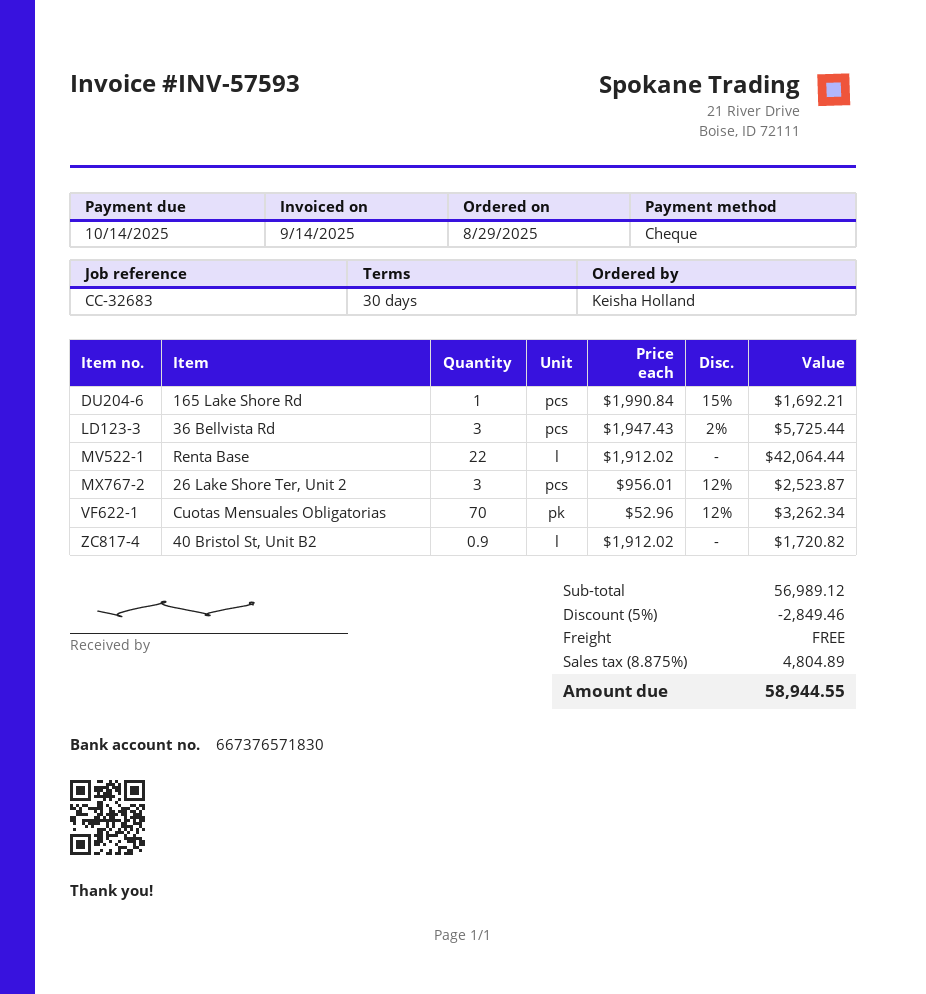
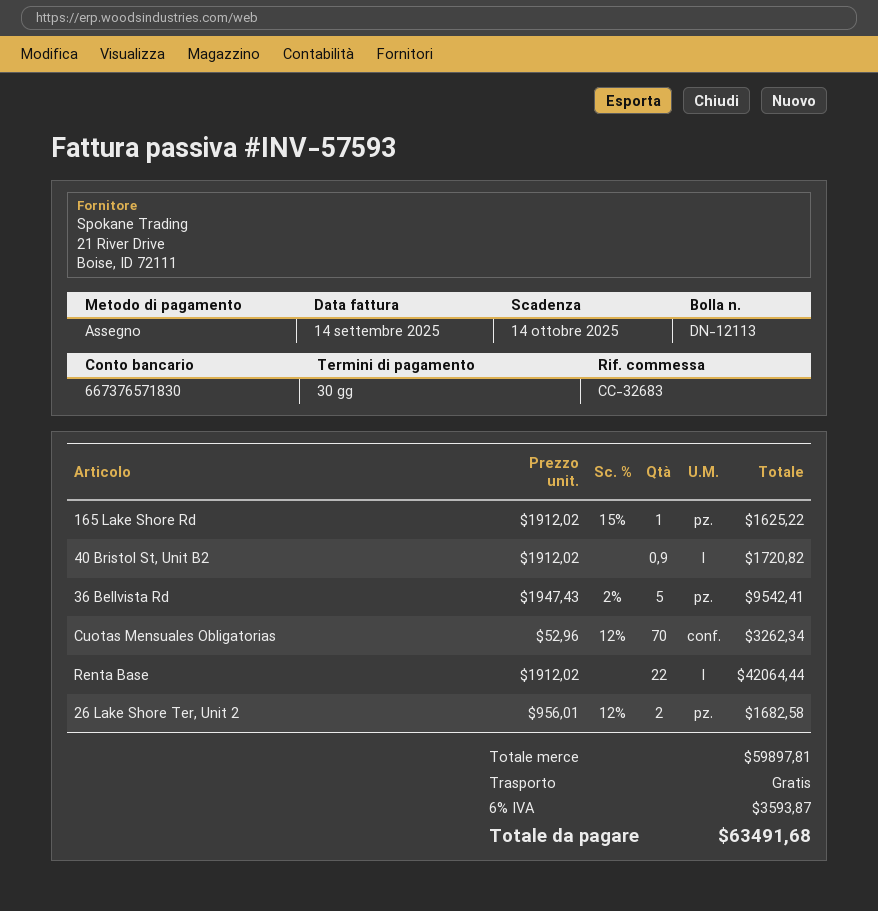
165 Lake Shore Rd: 1 x 1990.84 - 15% = 1692.21 -> 1 x 1912.02 - 15% = 1625.22
36 Bellvista Rd: 3 x 1947.43 - 2% = 5725.44 -> 5 x 1947.43 - 2% = 9542.41
26 Lake Shore Ter, Unit 2: 3 x 956.01 - 12% = 2523.87 -> 2 x 956.01 - 12% = 1682.58
subtotal: 56989.12 -> 59897.81
discount: 5% = 2849.46 -> none
tax: 8.875% = 4804.89 -> 6% = 3593.87
total: 58944.55 -> 63491.68

